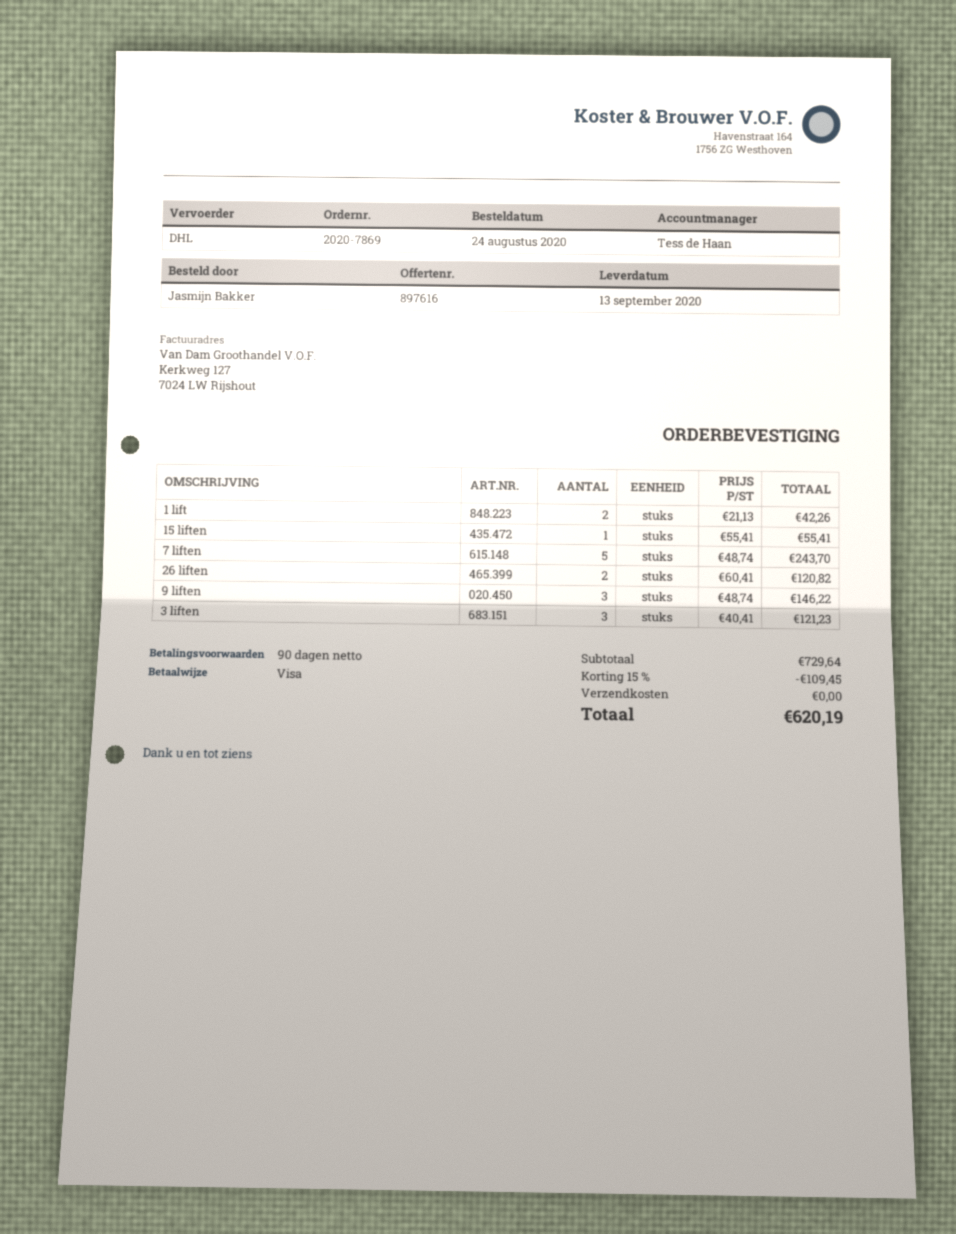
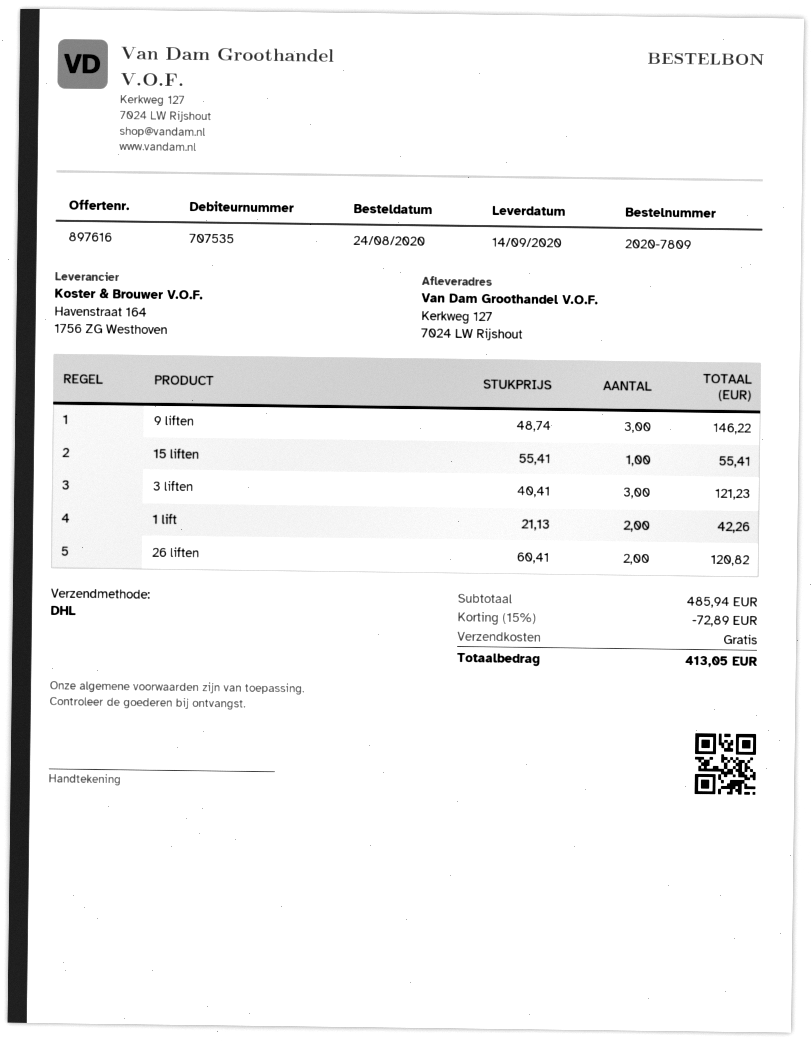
order number: 2020-7869 -> 2020-7809
delivery date: 2020-09-13 -> 2020-09-14
7 liften: 5 x 48.74 = 243.70 -> none
subtotal: 729.64 -> 485.94
discount: 15% = 109.45 -> 15% = 72.89
total: 620.19 -> 413.05

